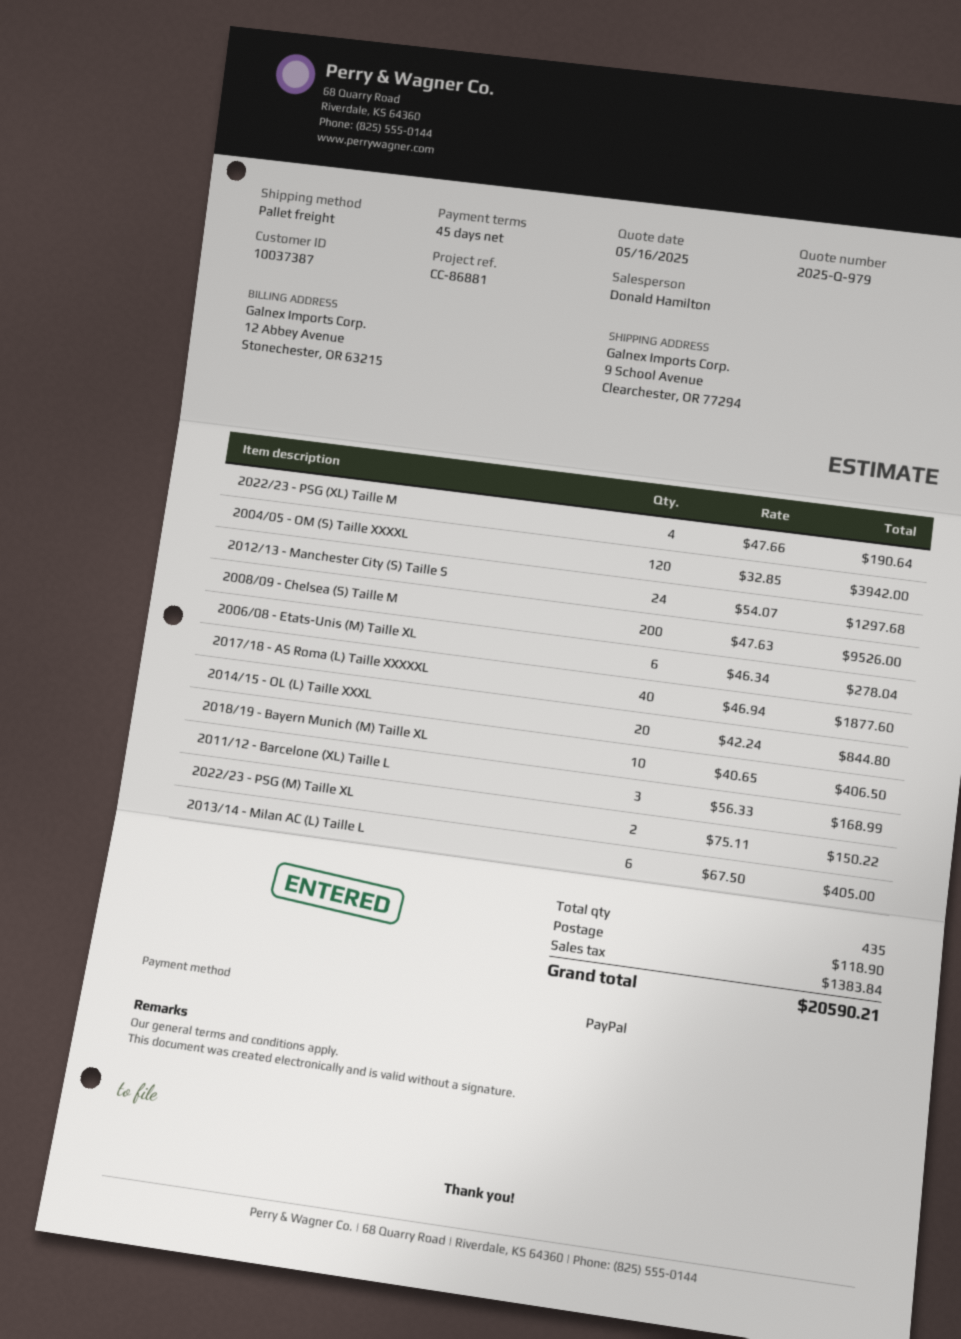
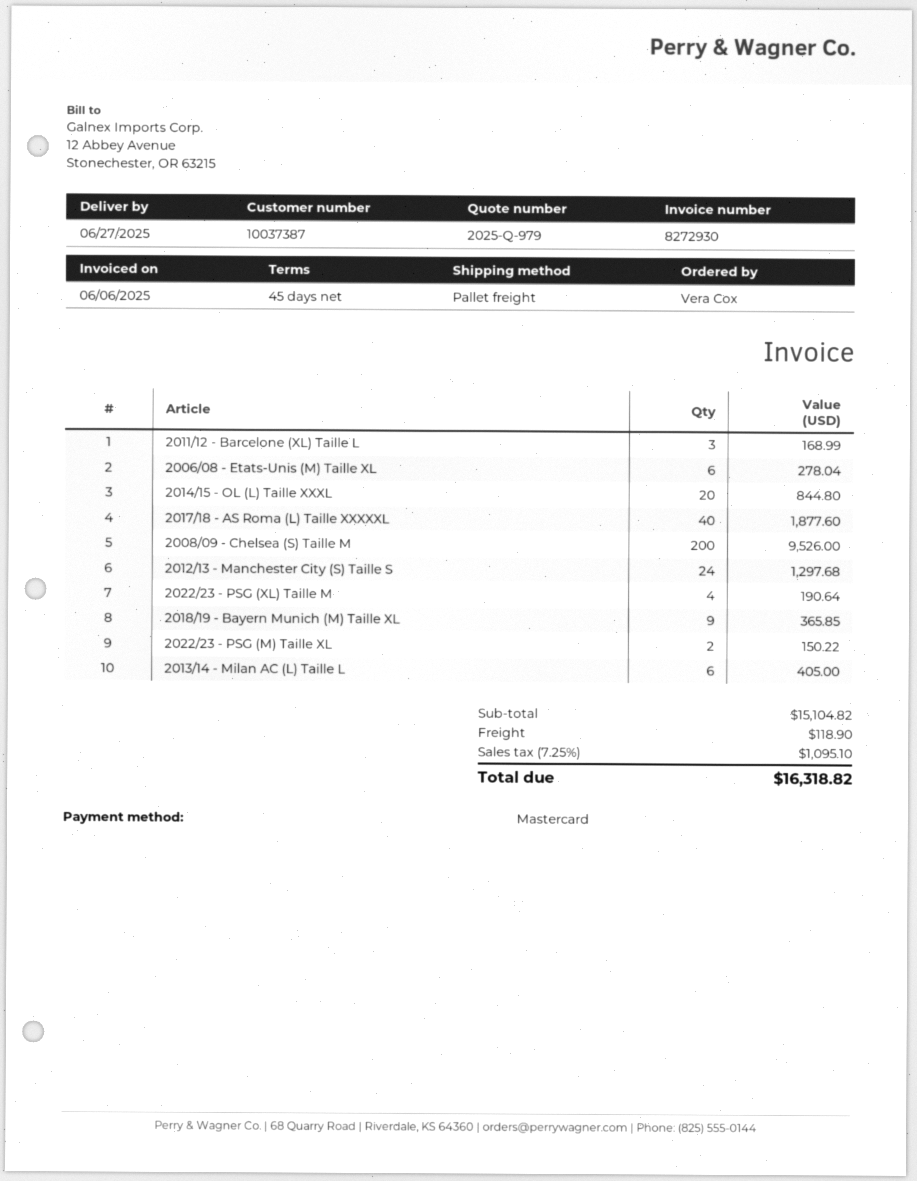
payment method: PayPal -> Mastercard
2004/05 - OM (S) Taille XXXXL: 120 for 3942.00 -> none
2018/19 - Bayern Munich (M) Taille XL: 10 for 406.50 -> 9 for 365.85
tax: 1383.84 -> 1095.10
total: 20590.21 -> 16318.82

